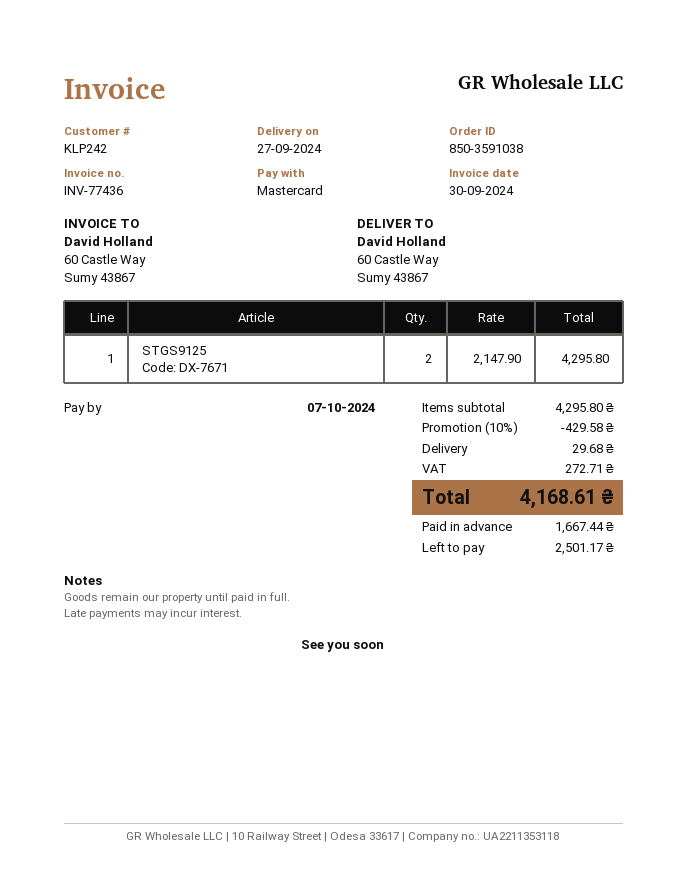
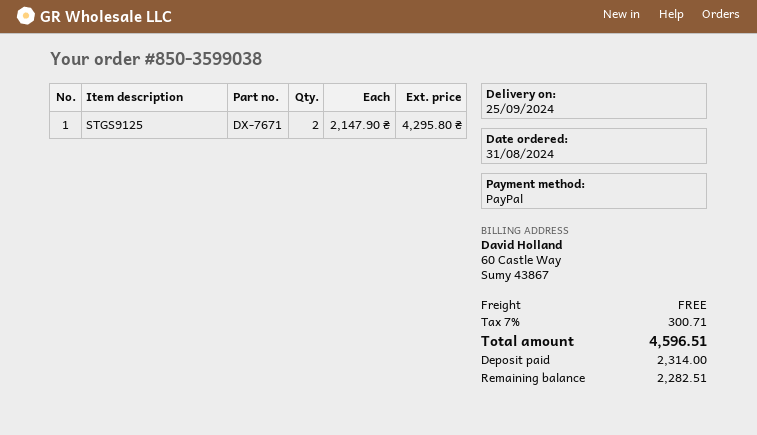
order number: 850-3591038 -> 850-3599038
delivery date: 2024-09-27 -> 2024-09-25
payment method: Mastercard -> PayPal
discount: 10% = 429.58 -> none
shipping: 29.68 -> 0.00
tax: 272.71 -> 300.71
total: 4168.61 -> 4596.51
deposit: 1667.44 -> 2314.00
balance: 2501.17 -> 2282.51

